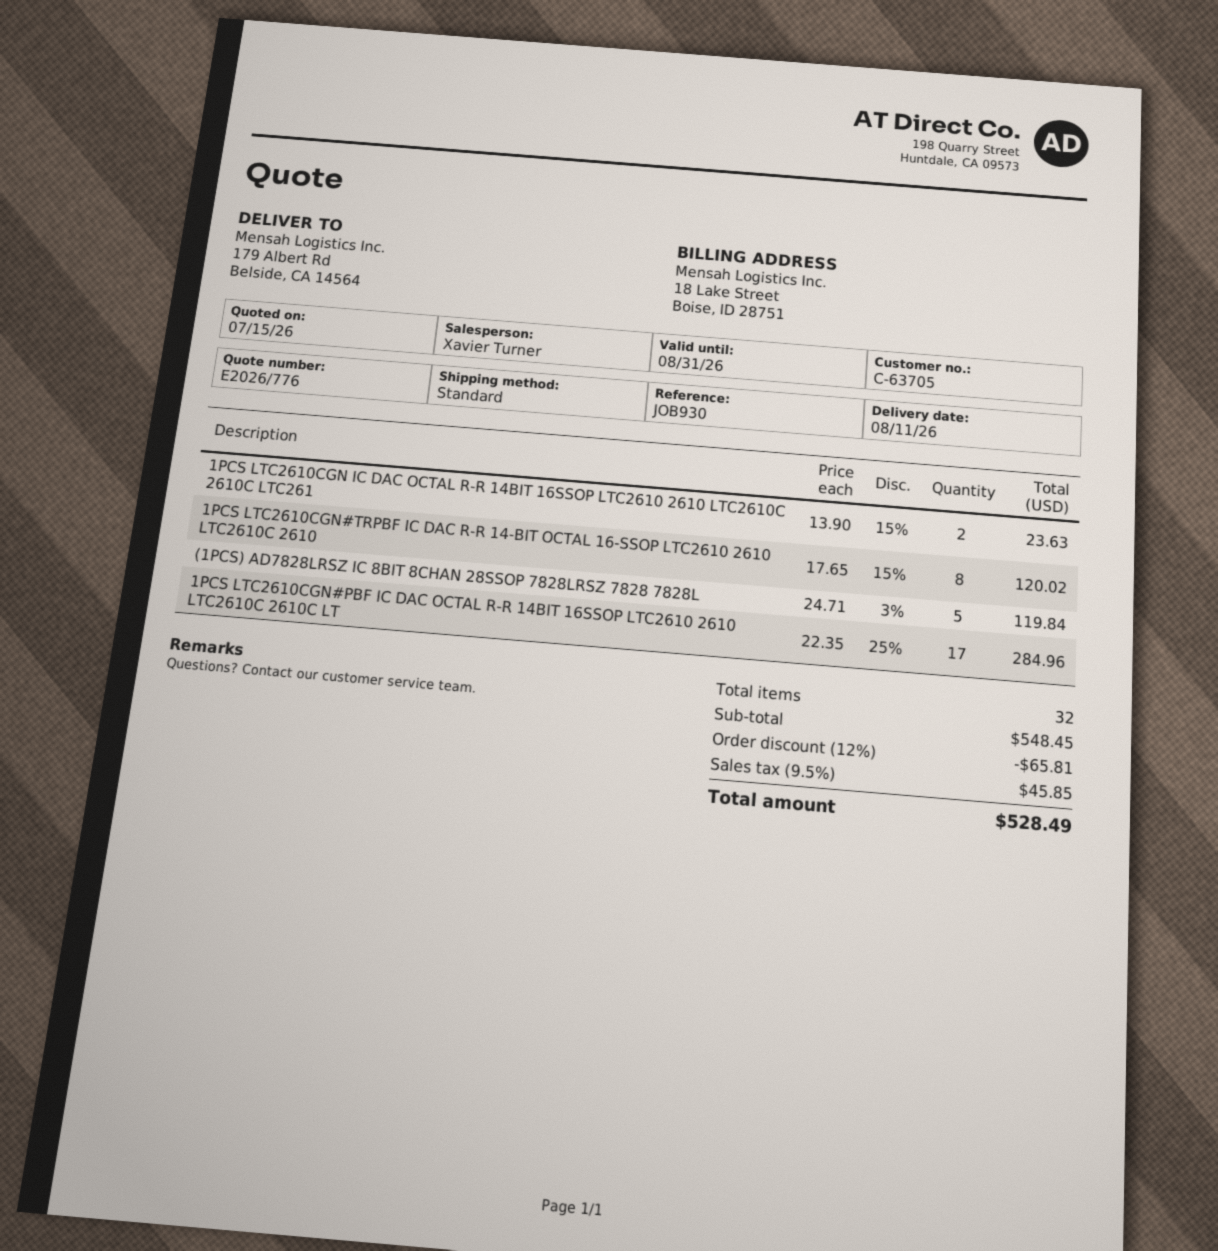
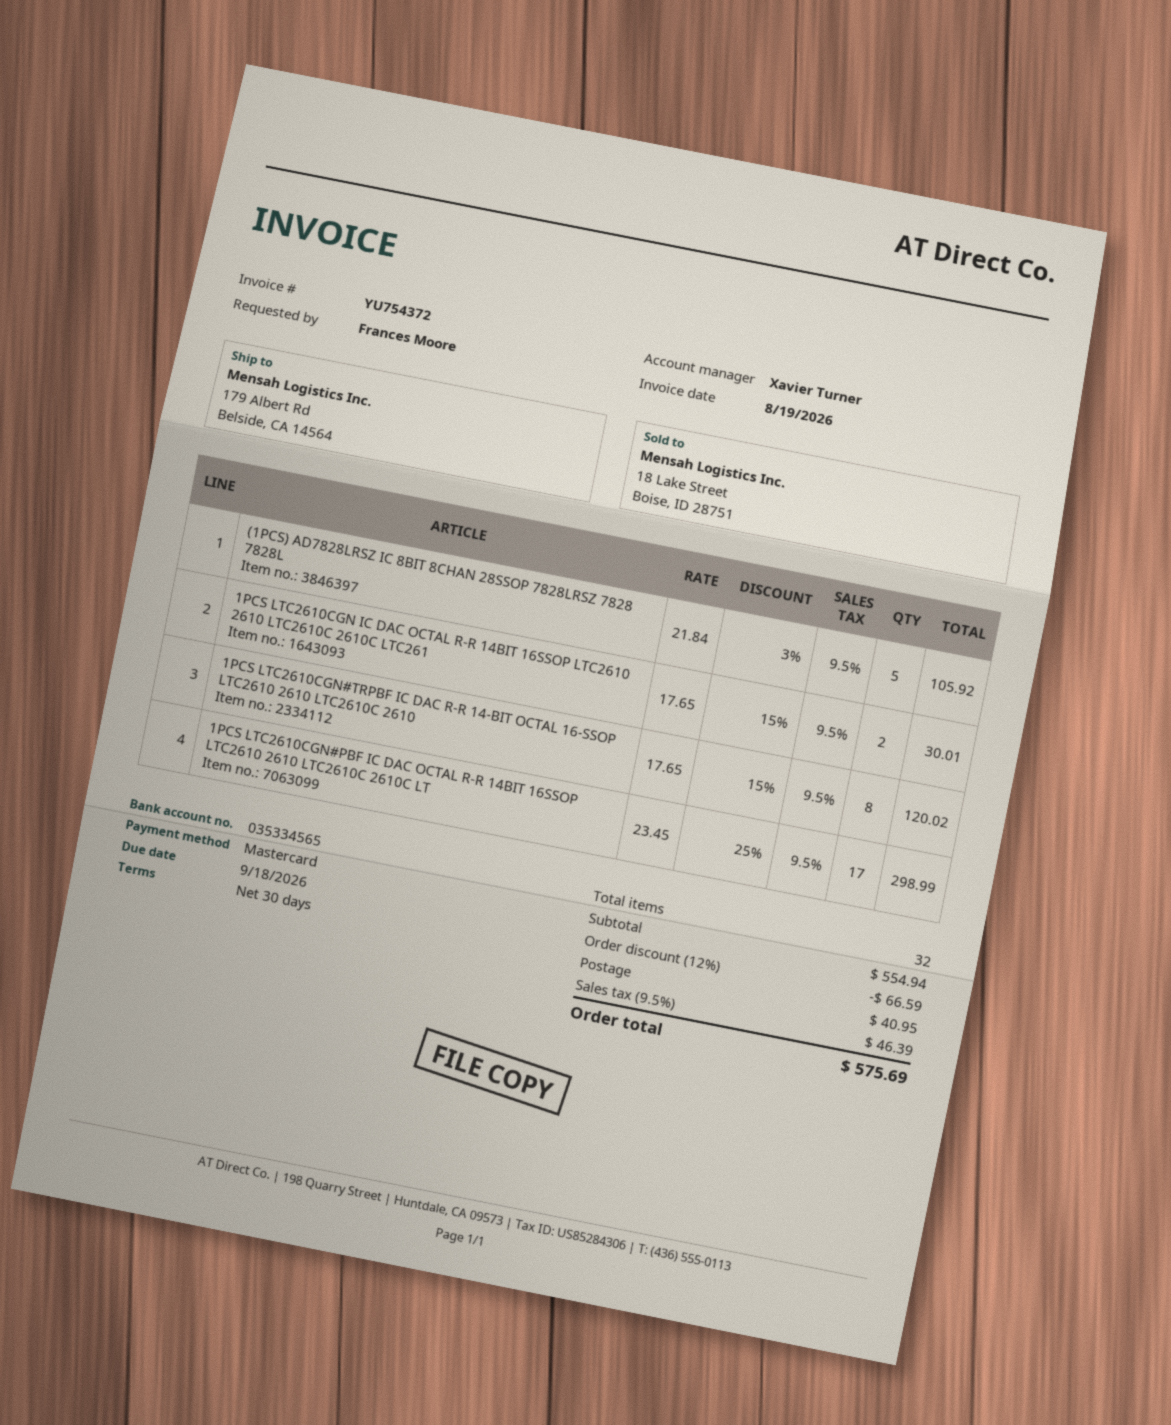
1PCS LTC2610CGN IC DAC OCTAL R-R 14BIT 16SSOP LTC2610 2610 LTC2610C 2610C LTC261: 2 x 13.90 - 15% = 23.63 -> 2 x 17.65 - 15% = 30.01
(1PCS) AD7828LRSZ IC 8BIT 8CHAN 28SSOP 7828LRSZ 7828 7828L: 5 x 24.71 - 3% = 119.84 -> 5 x 21.84 - 3% = 105.92
1PCS LTC2610CGN#PBF IC DAC OCTAL R-R 14BIT 16SSOP LTC2610 2610 LTC2610C 2610C LT: 17 x 22.35 - 25% = 284.96 -> 17 x 23.45 - 25% = 298.99
subtotal: 548.45 -> 554.94
discount: 12% = 65.81 -> 12% = 66.59
shipping: none -> 40.95
tax: 9.5% = 45.85 -> 9.5% = 46.39
total: 528.49 -> 575.69

